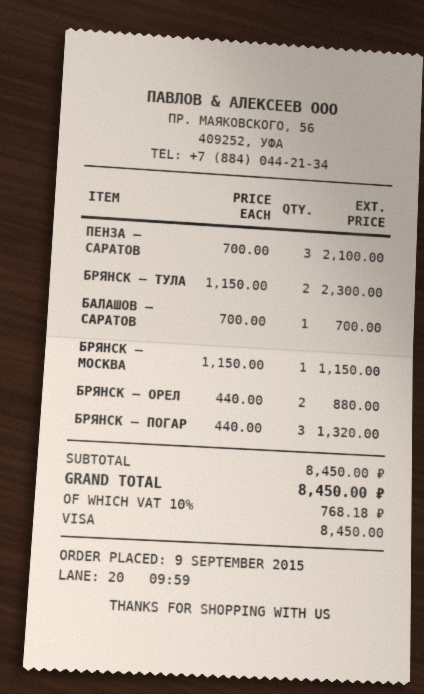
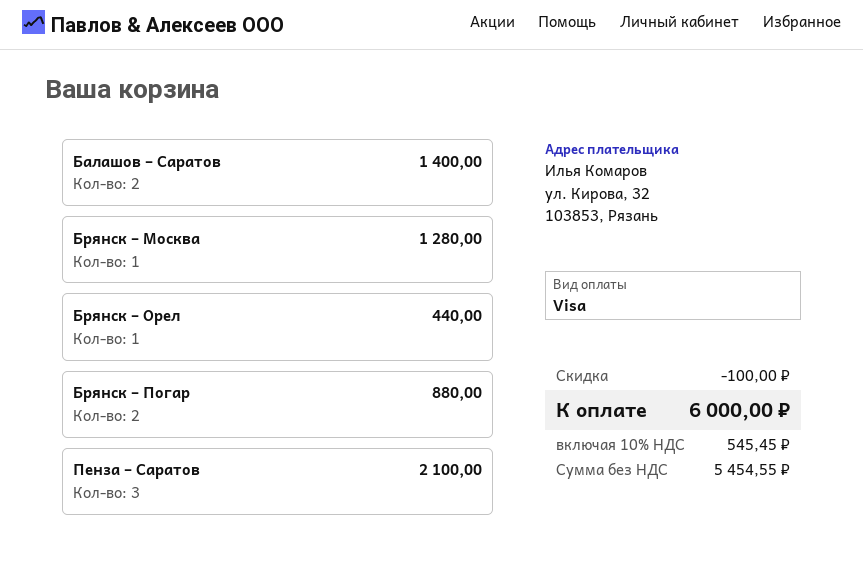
БРЯНСК – ТУЛА: 2 for 2300.00 -> none
БАЛАШОВ – САРАТОВ: 1 for 700.00 -> 2 for 1400.00
БРЯНСК – МОСКВА: 1 for 1150.00 -> 1 for 1280.00
БРЯНСК – ОРЕЛ: 2 for 880.00 -> 1 for 440.00
БРЯНСК – ПОГАР: 3 for 1320.00 -> 2 for 880.00
discount: none -> 100.00
tax: 10% = 768.18 -> 10% = 545.45
total: 8450.00 -> 6000.00

